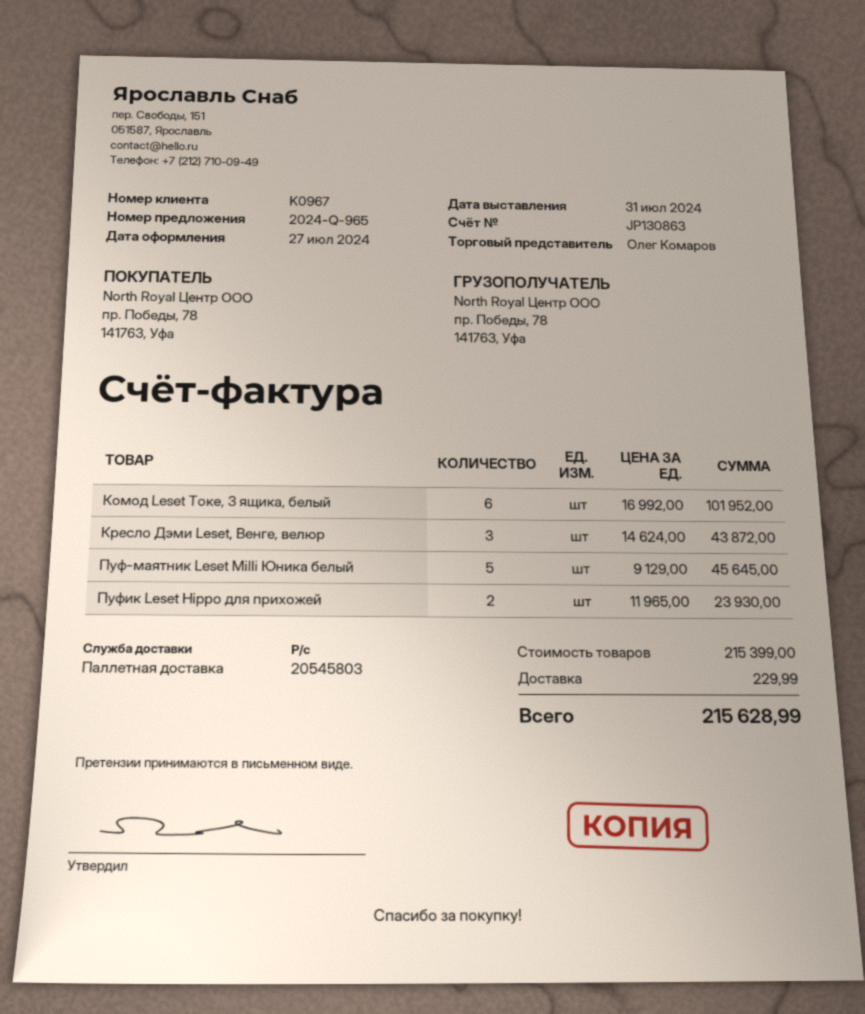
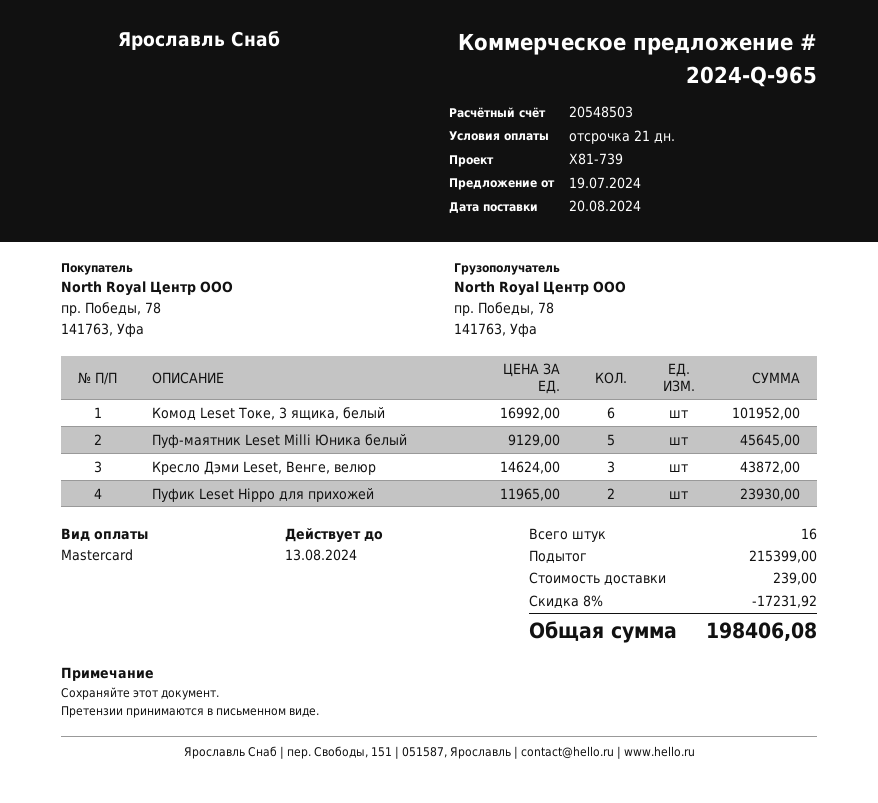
bank account: 20545803 -> 20548503
discount: none -> 8% = 17231.92
shipping: 229.99 -> 239.00
total: 215628.99 -> 198406.08

